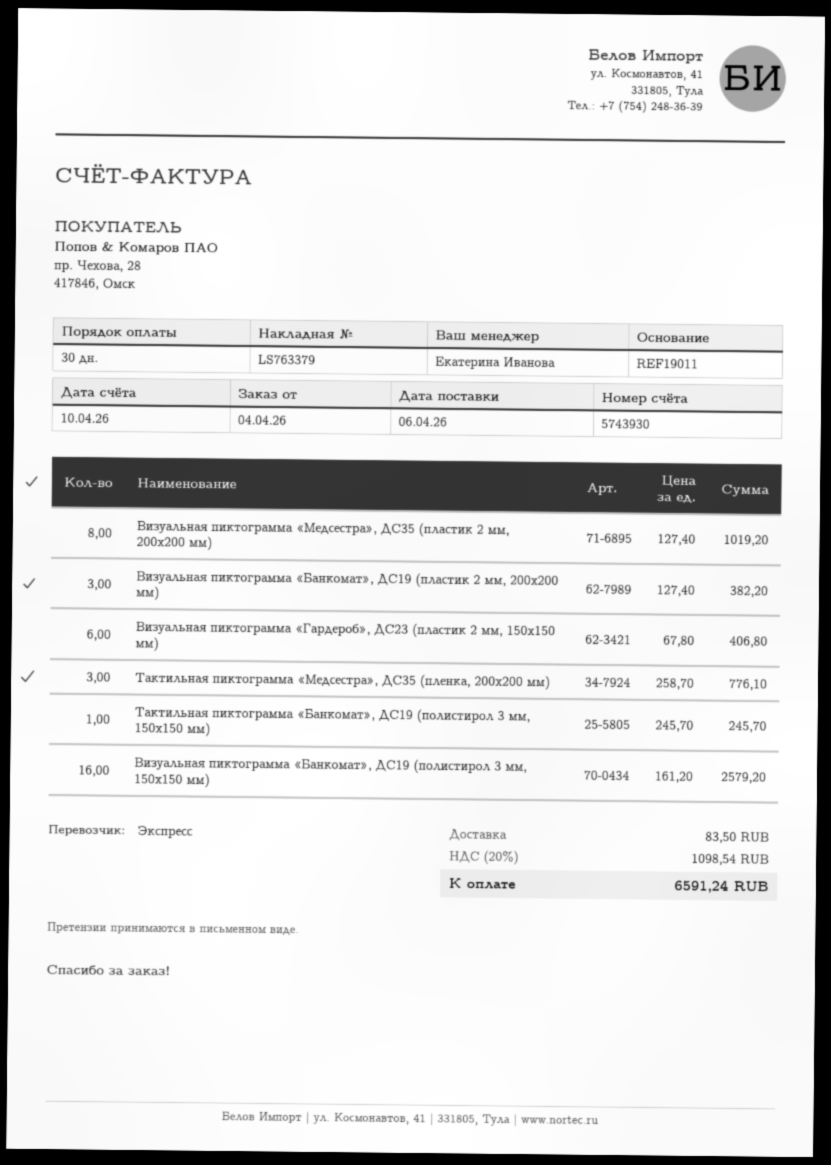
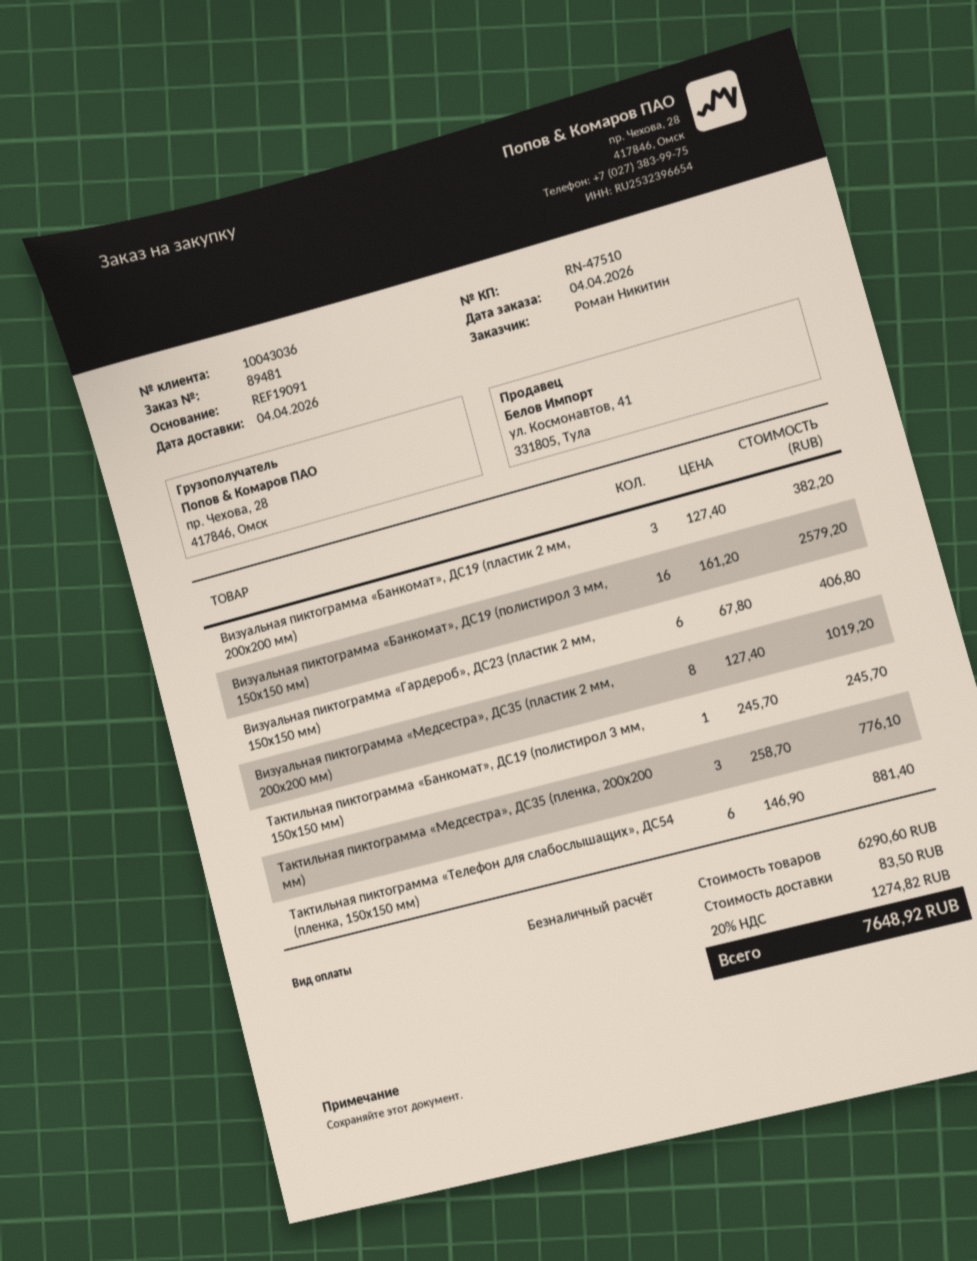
delivery date: 2026-04-06 -> 2026-04-04
reference: REF19011 -> REF19091
Тактильная пиктограмма «Телефон для слабослышащих», ДС54 (пленка, 150х150 мм): none -> 6 x 146.90 = 881.40
tax: 20% = 1098.54 -> 20% = 1274.82
total: 6591.24 -> 7648.92

